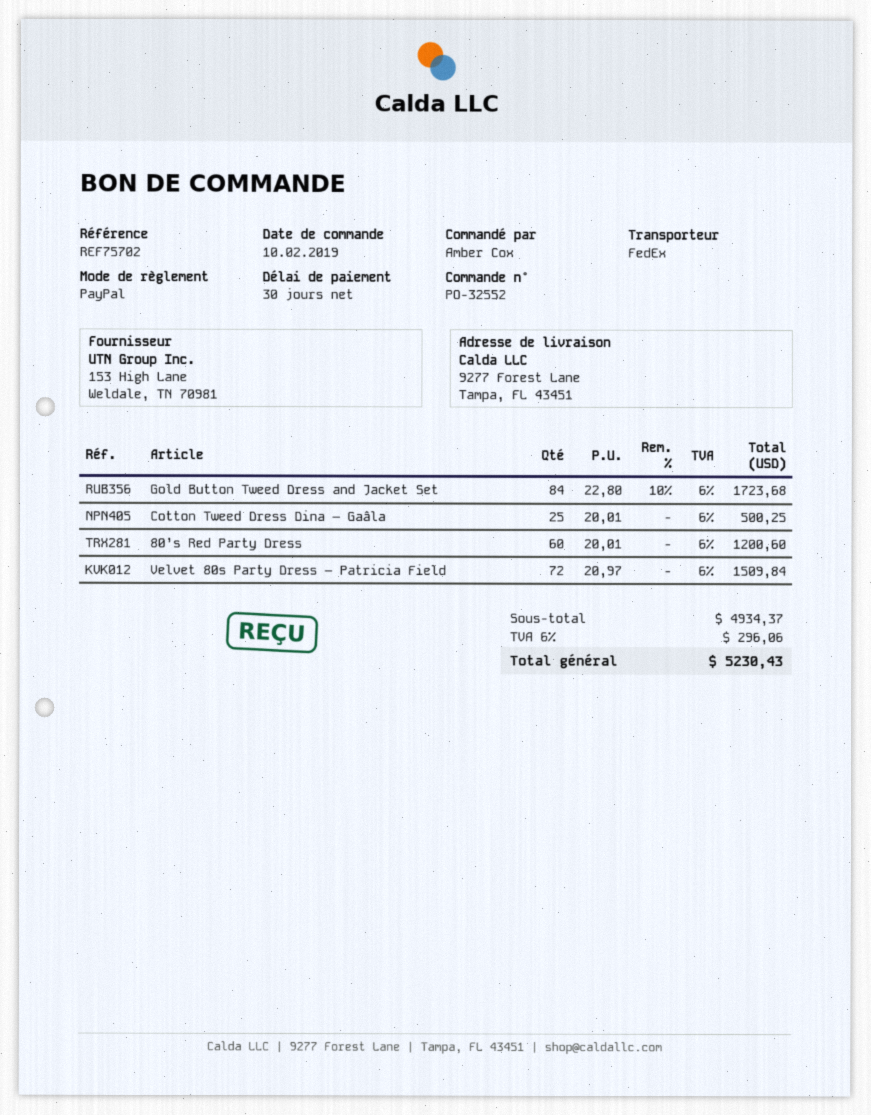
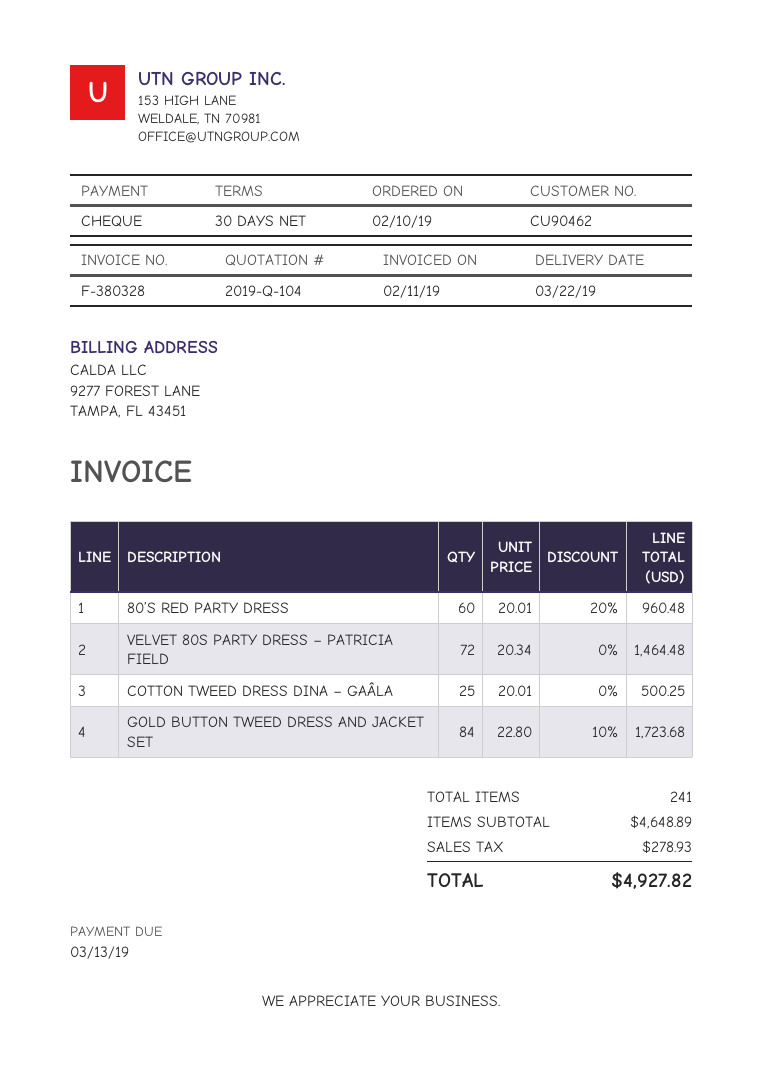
payment method: PayPal -> cheque
80’s Red Party Dress: 60 x 20.01 = 1200.60 -> 60 x 20.01 - 20% = 960.48
Velvet 80s Party Dress – Patricia Field: 72 x 20.97 = 1509.84 -> 72 x 20.34 = 1464.48
subtotal: 4934.37 -> 4648.89
tax: 296.06 -> 278.93
total: 5230.43 -> 4927.82

